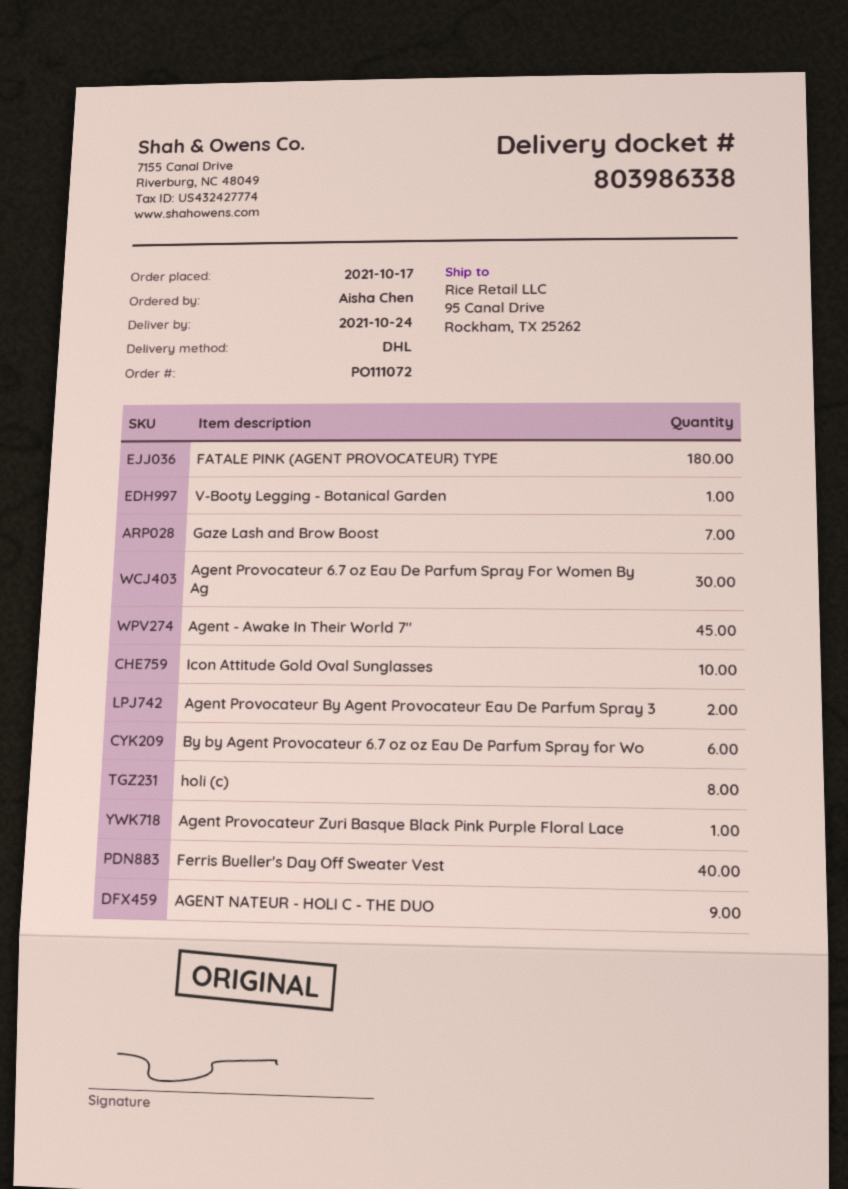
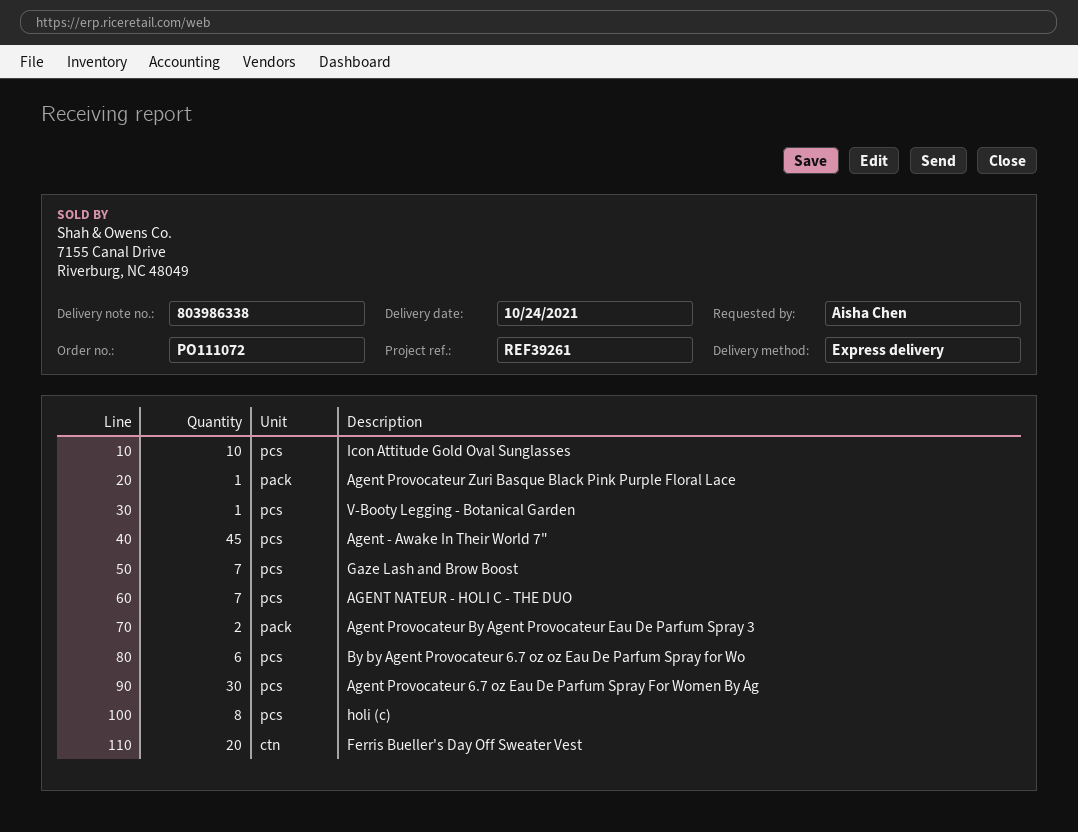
shipping method: DHL -> express
FATALE PINK (AGENT PROVOCATEUR) TYPE: 180 -> none
Ferris Bueller's Day Off Sweater Vest: 40 -> 20
AGENT NATEUR - HOLI C - THE DUO: 9 -> 7

